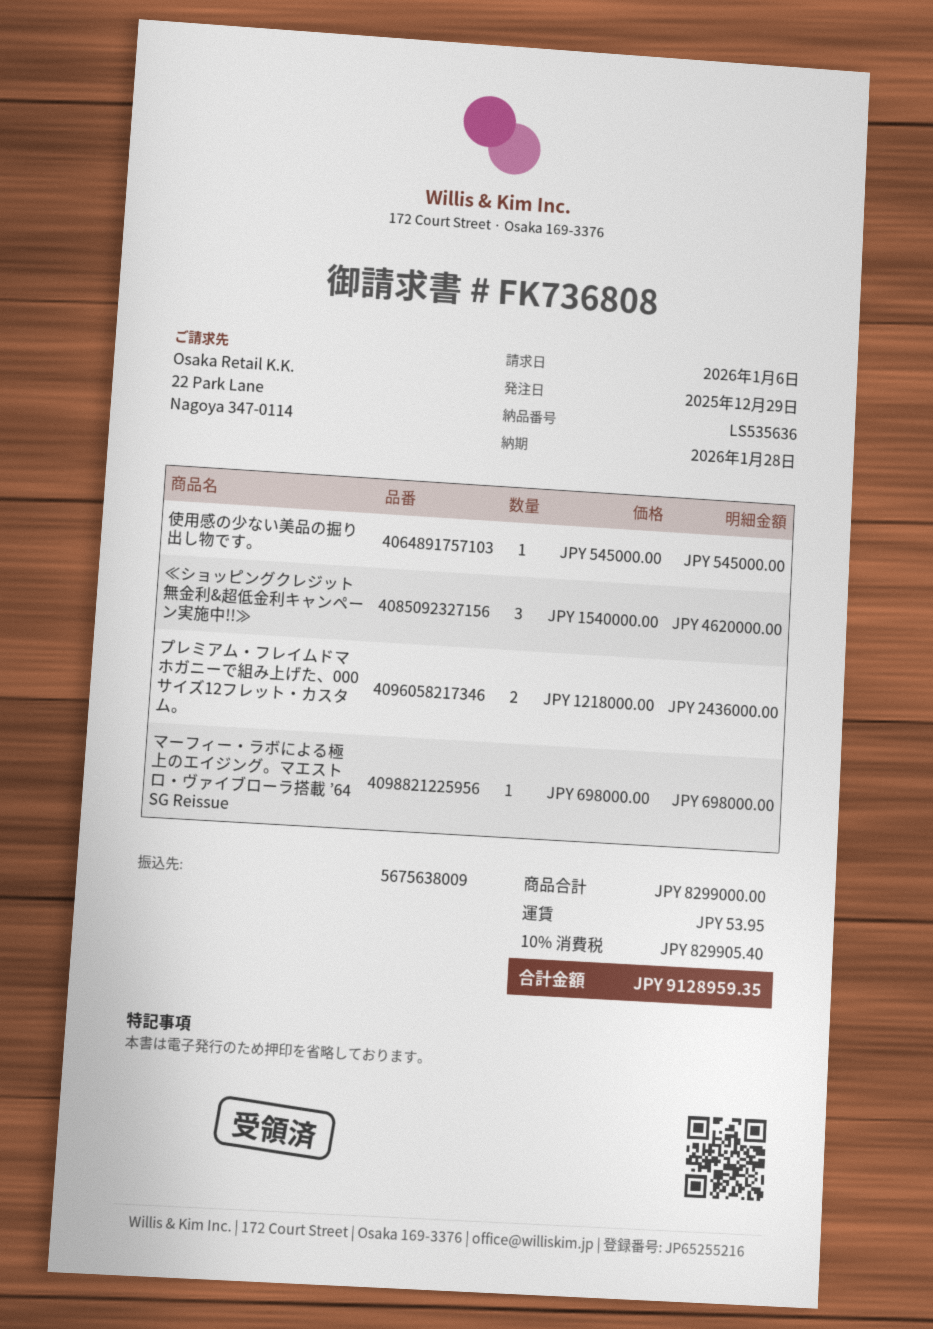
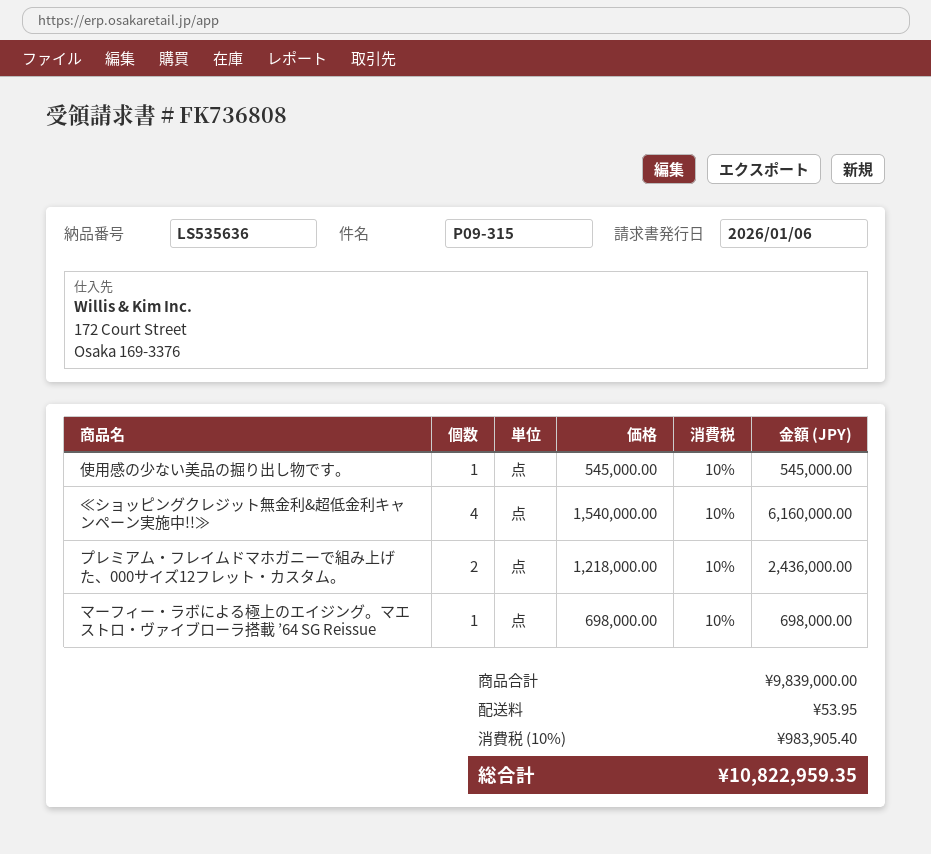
≪ショッピングクレジット無金利&超低金利キャンペーン実施中!!≫: 3 x 1540000.00 = 4620000.00 -> 4 x 1540000.00 = 6160000.00
subtotal: 8299000.00 -> 9839000.00
tax: 10% = 829905.40 -> 10% = 983905.40
total: 9128959.35 -> 10822959.35

